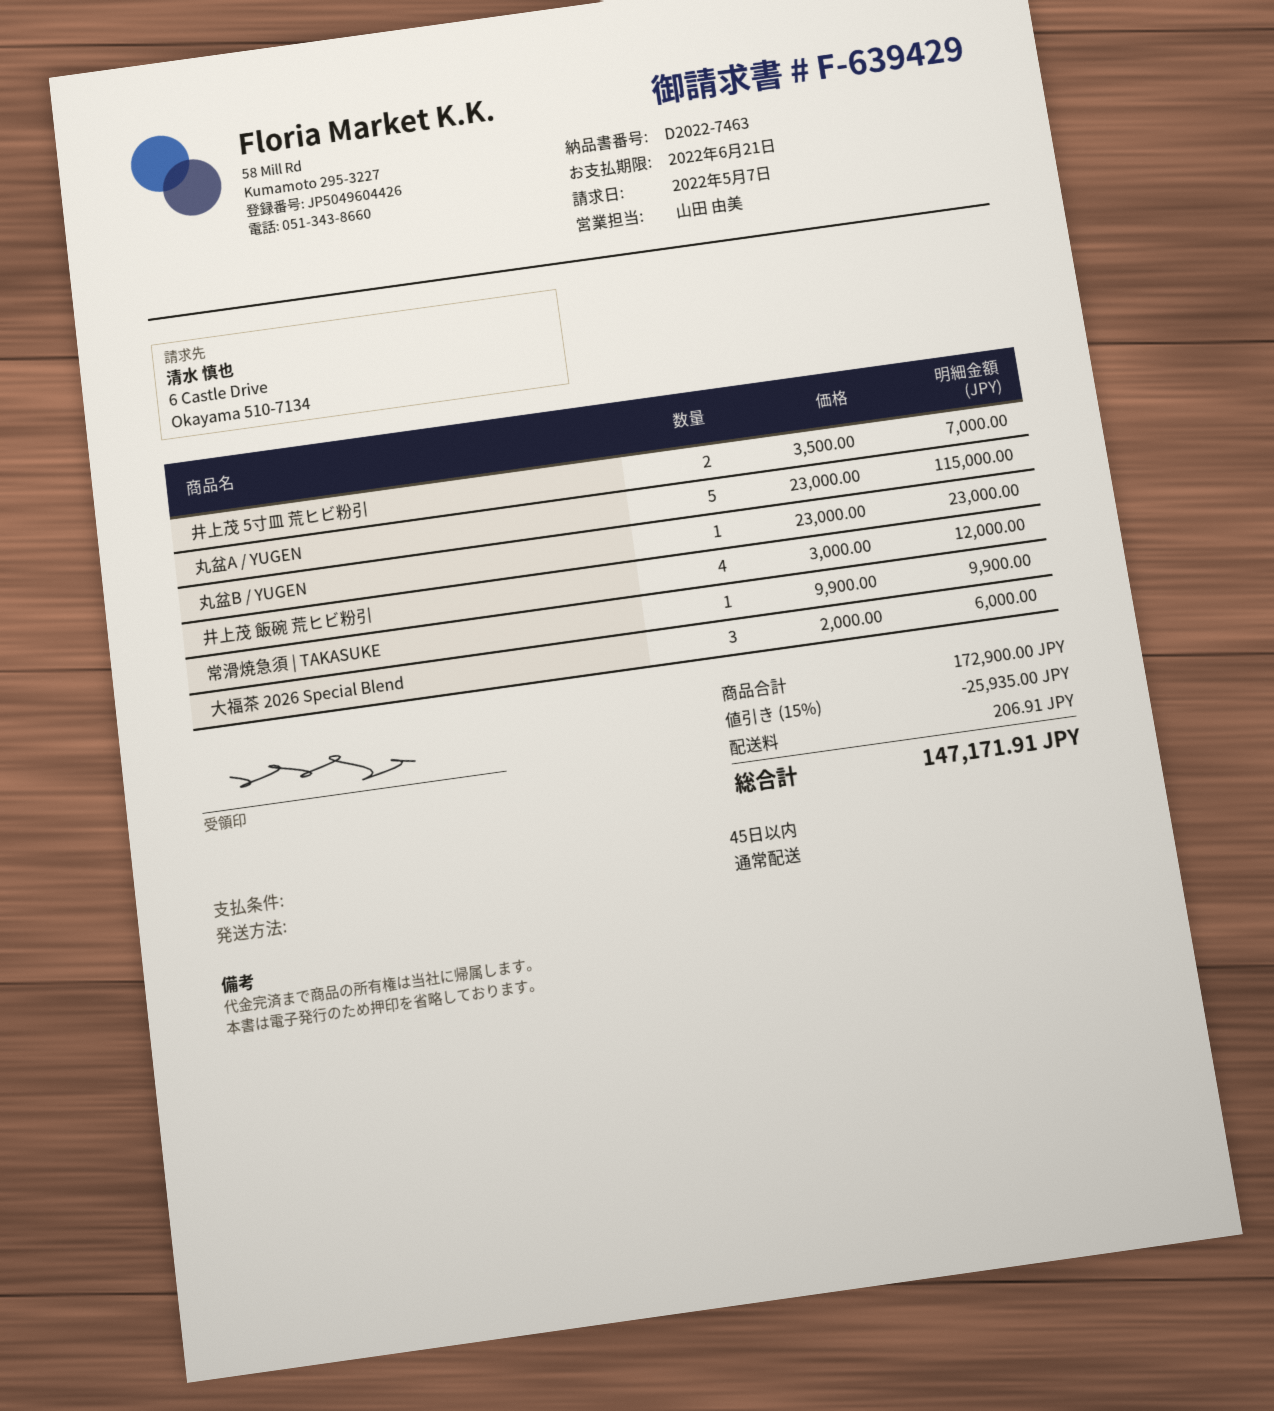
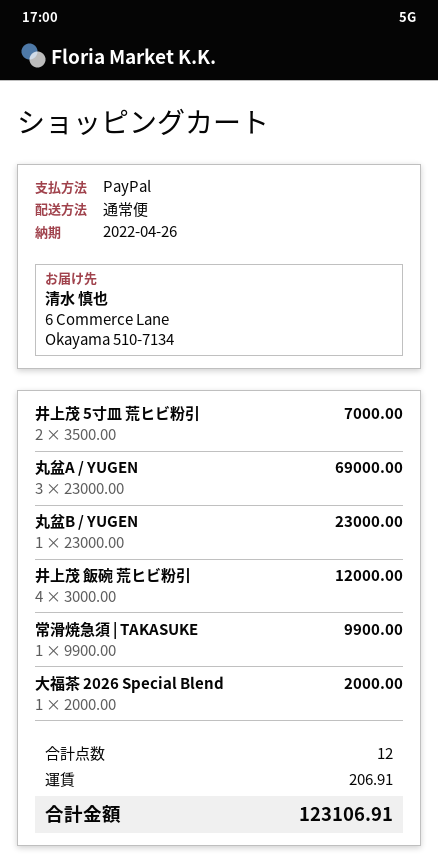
丸盆A / YUGEN: 5 x 23000.00 = 115000.00 -> 3 x 23000.00 = 69000.00
大福茶 2026 Special Blend: 3 x 2000.00 = 6000.00 -> 1 x 2000.00 = 2000.00
discount: 15% = 25935.00 -> none
total: 147171.91 -> 123106.91

